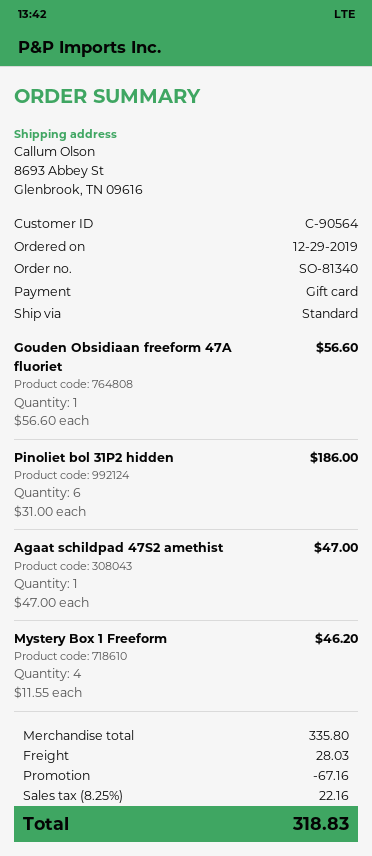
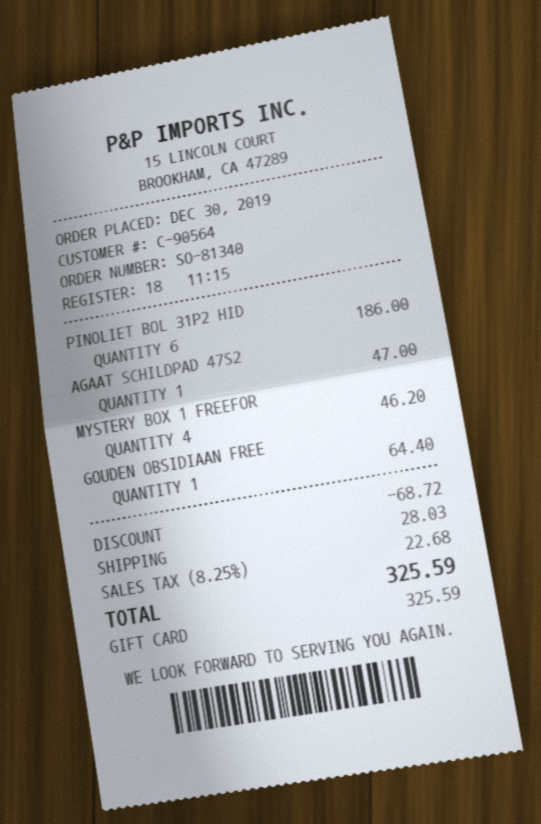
order date: 2019-12-29 -> 2019-12-30
Gouden Obsidiaan freeform 47A fluoriet: 1 for 56.60 -> 1 for 64.40
discount: 67.16 -> 68.72
tax: 8.25% = 22.16 -> 8.25% = 22.68
total: 318.83 -> 325.59

